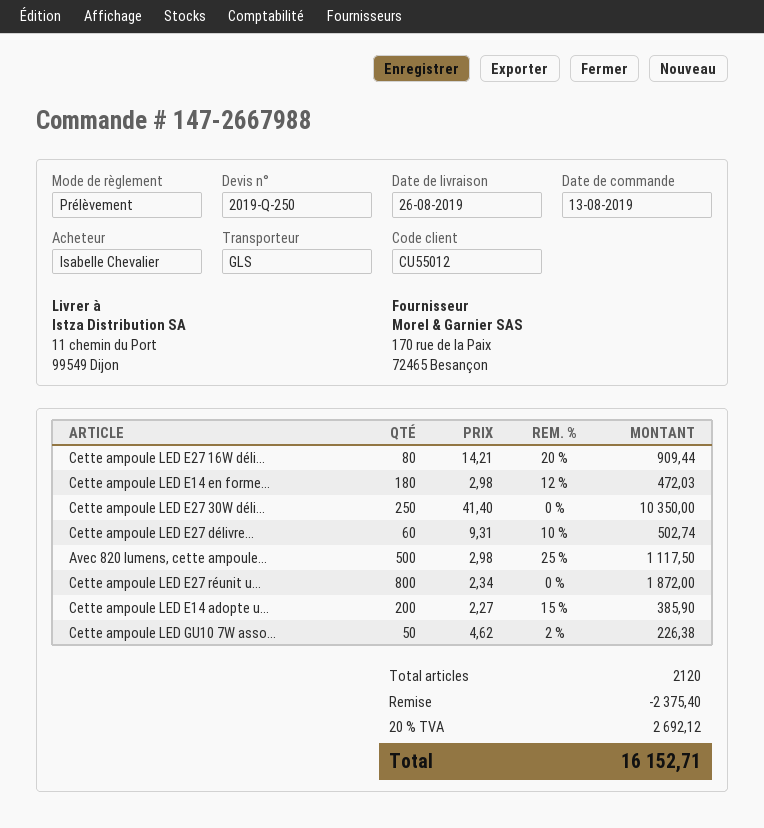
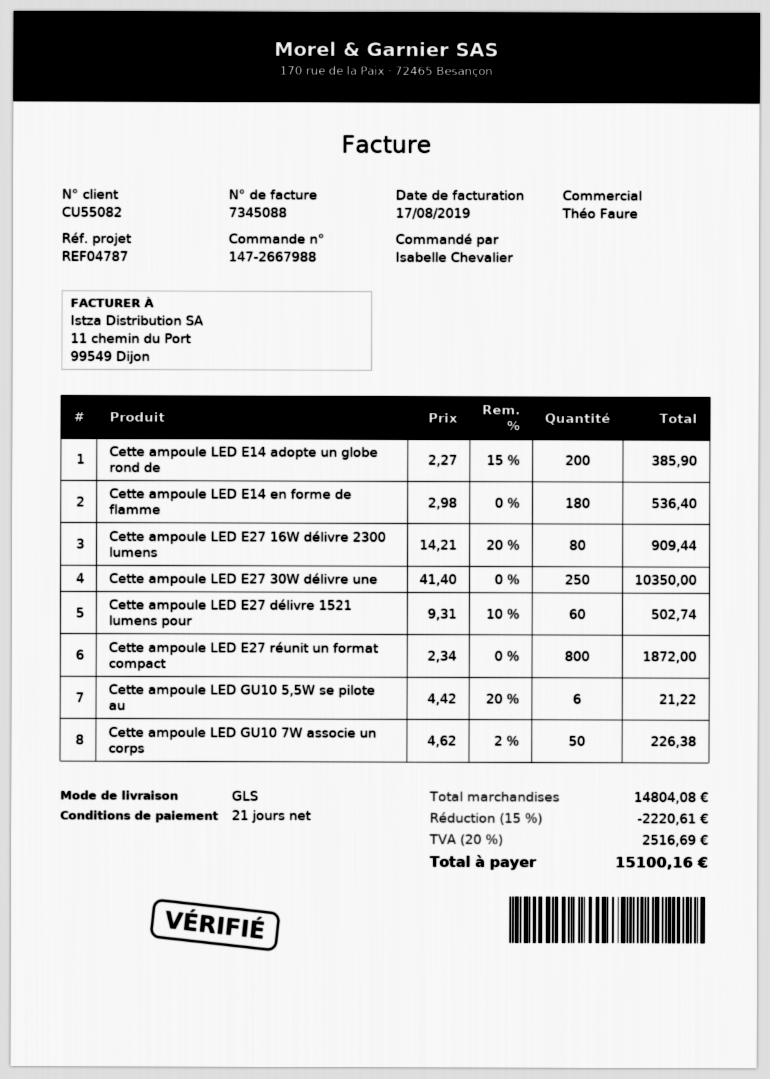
customer number: CU55012 -> CU55082
Cette ampoule LED E14 en forme...: 180 x 2.98 - 12% = 472.03 -> 180 x 2.98 = 536.40
Avec 820 lumens, cette ampoule...: 500 x 2.98 - 25% = 1117.50 -> none
Cette ampoule LED GU10 5,5W se pilote au: none -> 6 x 4.42 - 20% = 21.22
discount: 2375.40 -> 2220.61
tax: 20% = 2692.12 -> 20% = 2516.69
total: 16152.71 -> 15100.16

